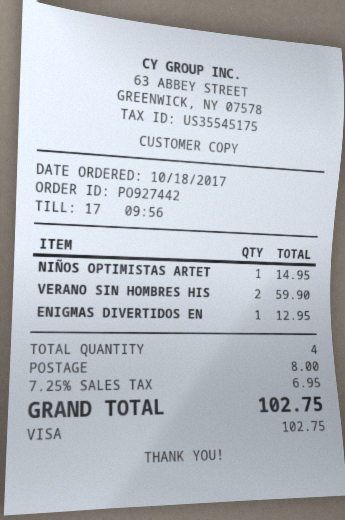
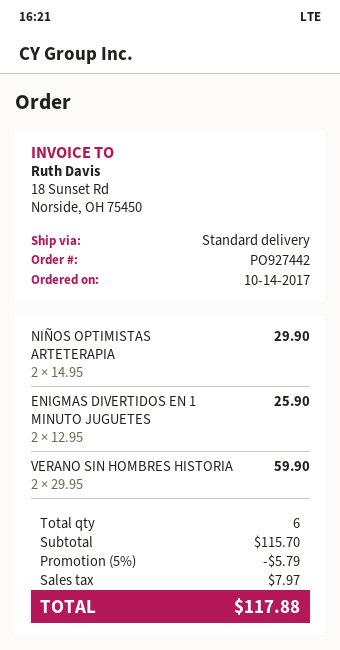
order date: 2017-10-18 -> 2017-10-14
NIÑOS OPTIMISTAS ARTET: 1 for 14.95 -> 2 for 29.90
ENIGMAS DIVERTIDOS EN: 1 for 12.95 -> 2 for 25.90
total quantity: 4 -> 6
discount: none -> 5% = 5.79
shipping: 8.00 -> none
tax: 6.95 -> 7.97
total: 102.75 -> 117.88

